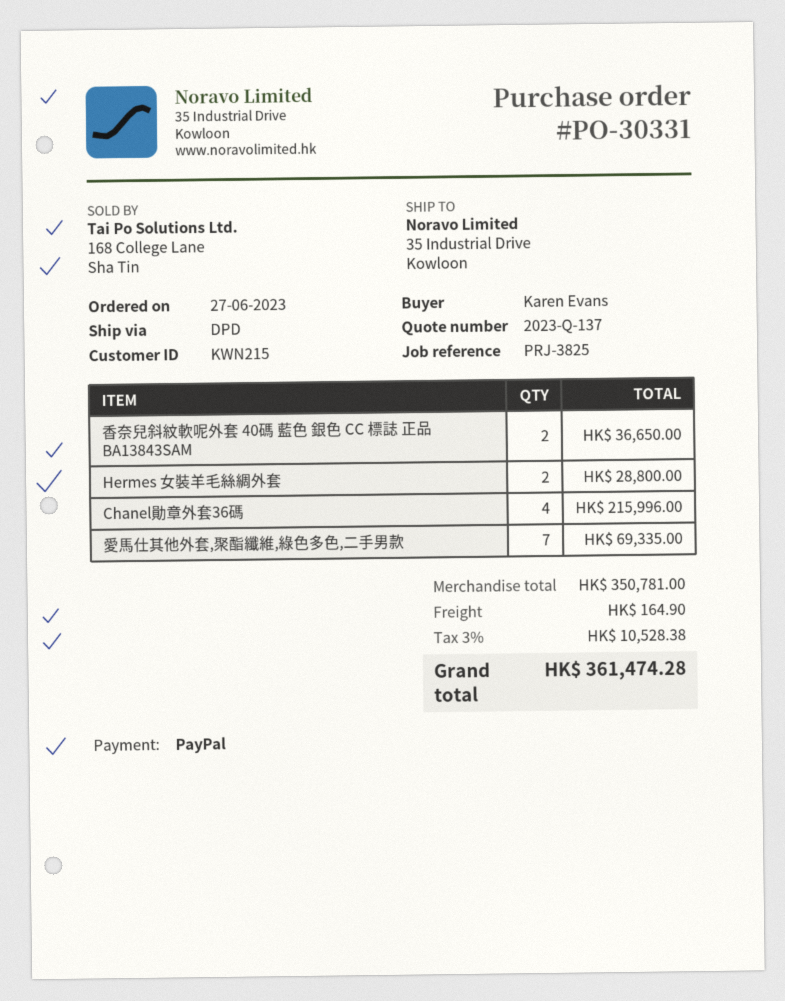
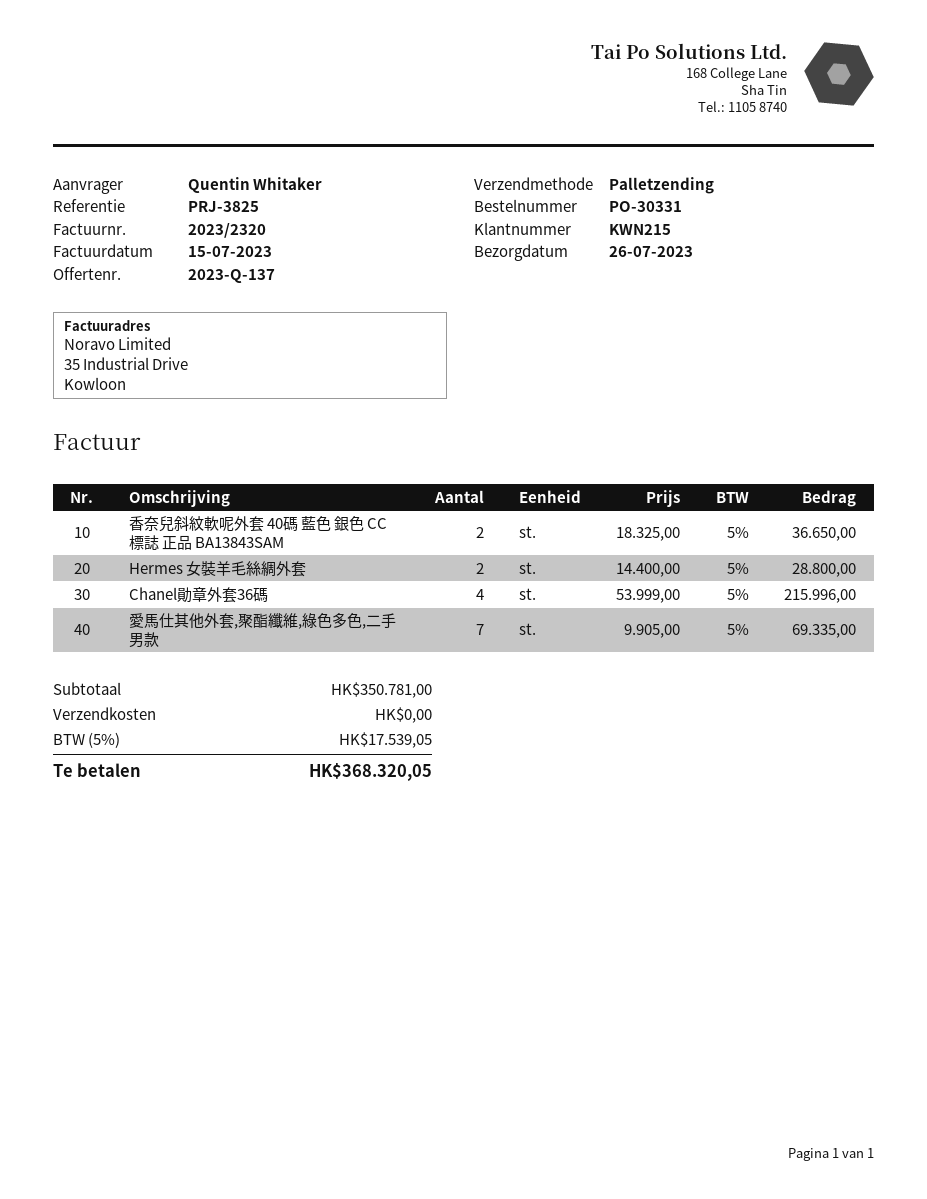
ordered by: Karen Evans -> Quentin Whitaker
shipping method: DPD -> pallet freight
shipping: 164.90 -> 0.00
tax: 3% = 10528.38 -> 5% = 17539.05
total: 361474.28 -> 368320.05

